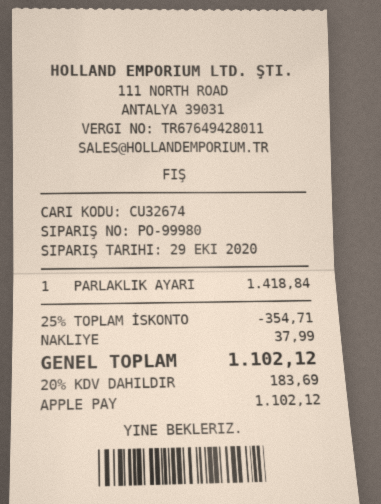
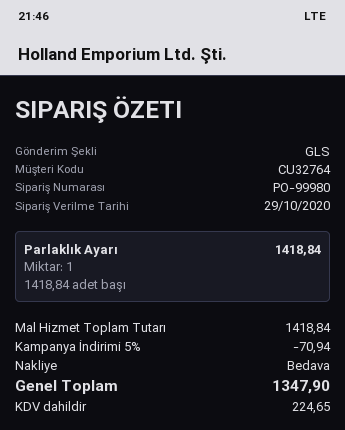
customer number: CU32674 -> CU32764
discount: 25% = 354.71 -> 5% = 70.94
shipping: 37.99 -> 0.00
tax: 183.69 -> 224.65
total: 1102.12 -> 1347.90

